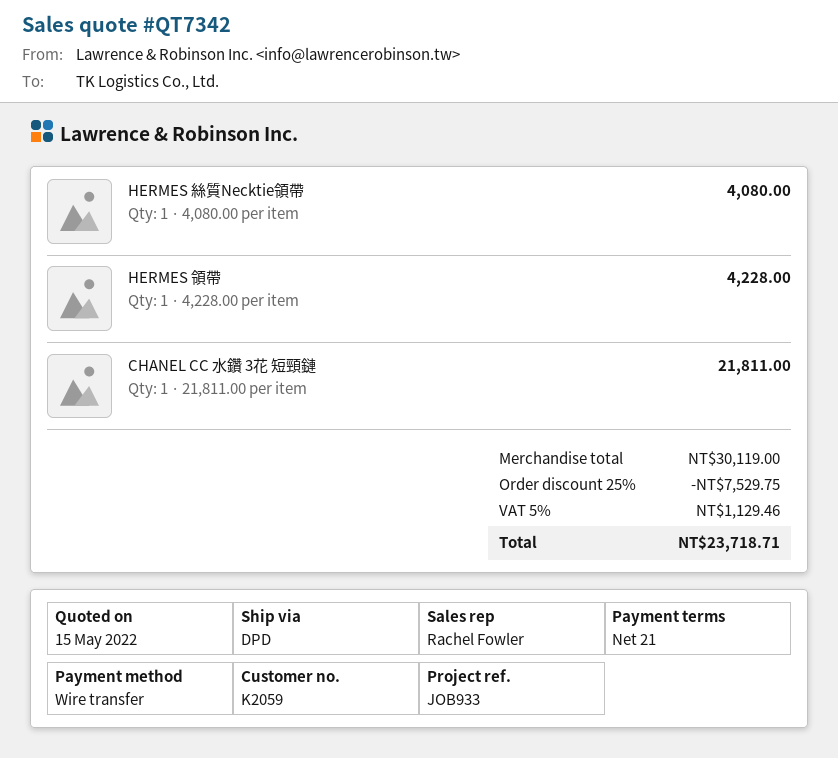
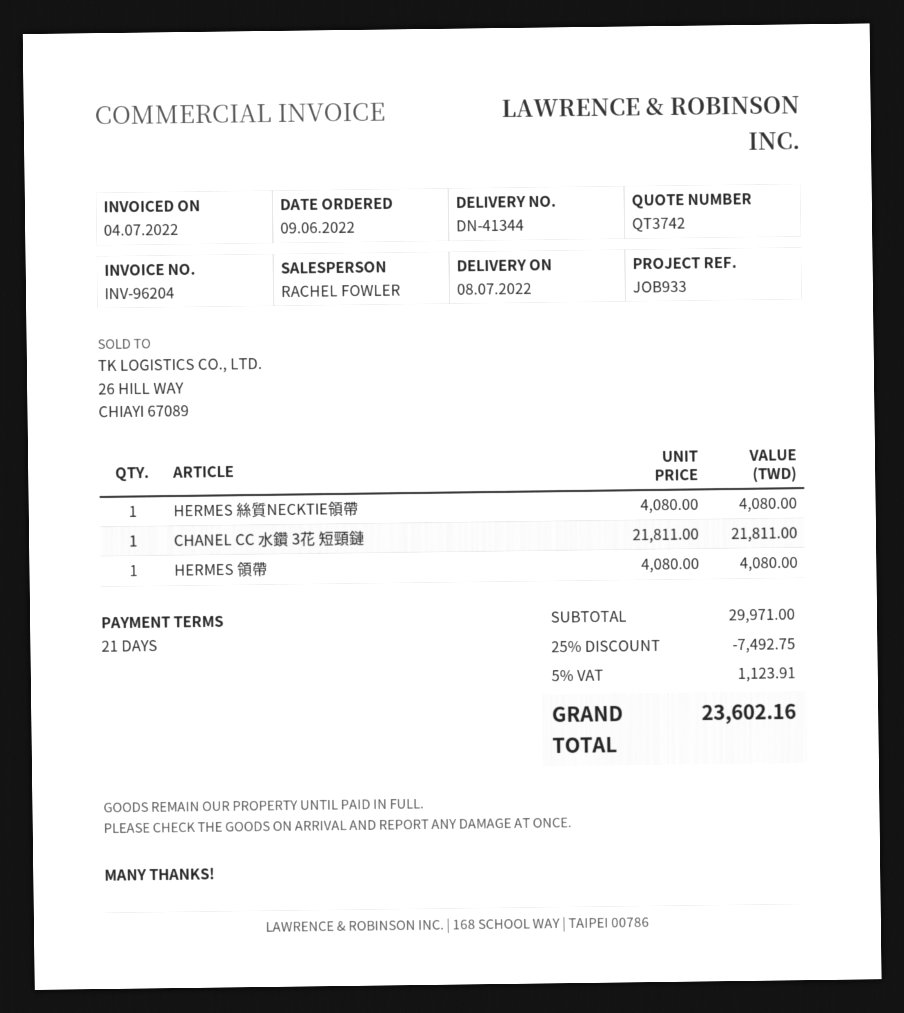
quote number: QT7342 -> QT3742
HERMES 領帶: 1 x 4228.00 = 4228.00 -> 1 x 4080.00 = 4080.00
subtotal: 30119.00 -> 29971.00
discount: 25% = 7529.75 -> 25% = 7492.75
tax: 5% = 1129.46 -> 5% = 1123.91
total: 23718.71 -> 23602.16

